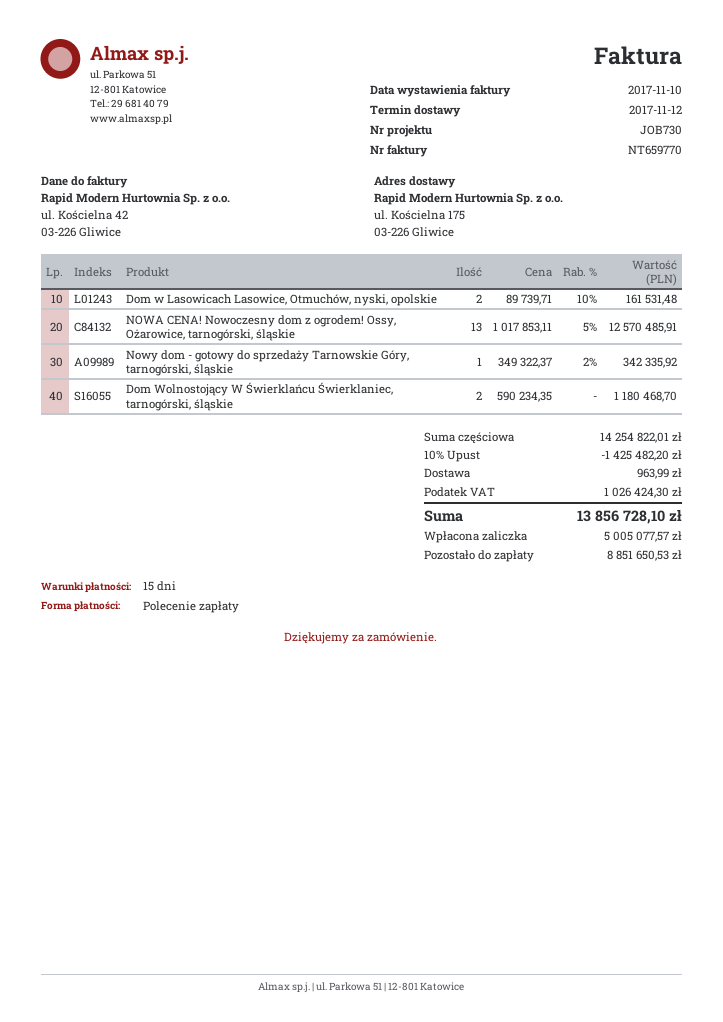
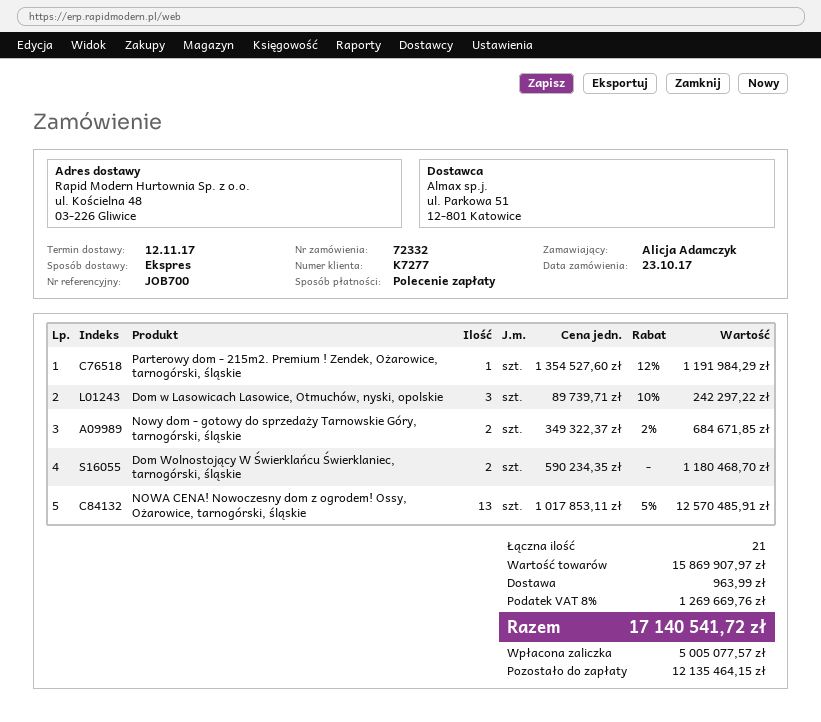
reference: JOB730 -> JOB700
ship to: ul. Kościelna 175, 03-226 Gliwice -> ul. Kościelna 48, 03-226 Gliwice
Dom w Lasowicach Lasowice, Otmuchów, nyski, opolskie: 2 x 89739.71 - 10% = 161531.48 -> 3 x 89739.71 - 10% = 242297.22
Nowy dom - gotowy do sprzedaży Tarnowskie Góry, tarnogórski, śląskie: 1 x 349322.37 - 2% = 342335.92 -> 2 x 349322.37 - 2% = 684671.85
Parterowy dom - 215m2. Premium ! Zendek, Ożarowice, tarnogórski, śląskie: none -> 1 x 1354527.60 - 12% = 1191984.29
subtotal: 14254822.01 -> 15869907.97
discount: 10% = 1425482.20 -> none
tax: 1026424.30 -> 1269669.76
total: 13856728.10 -> 17140541.72
balance: 8851650.53 -> 12135464.15

